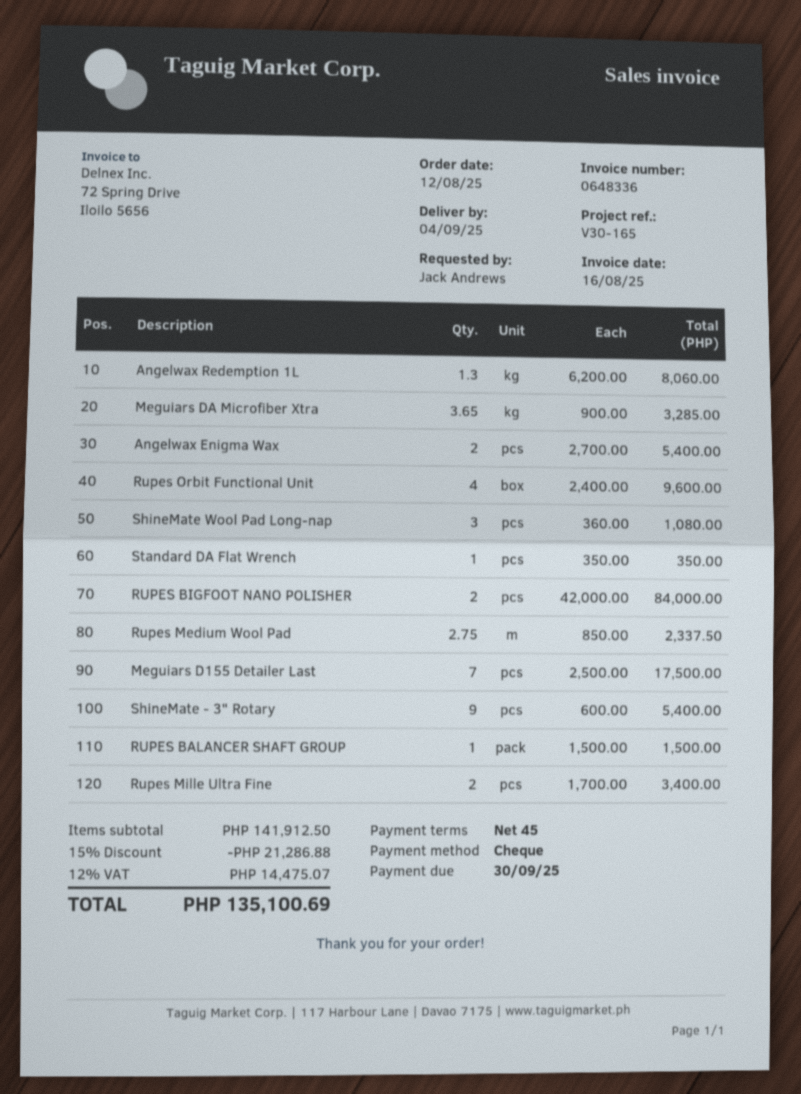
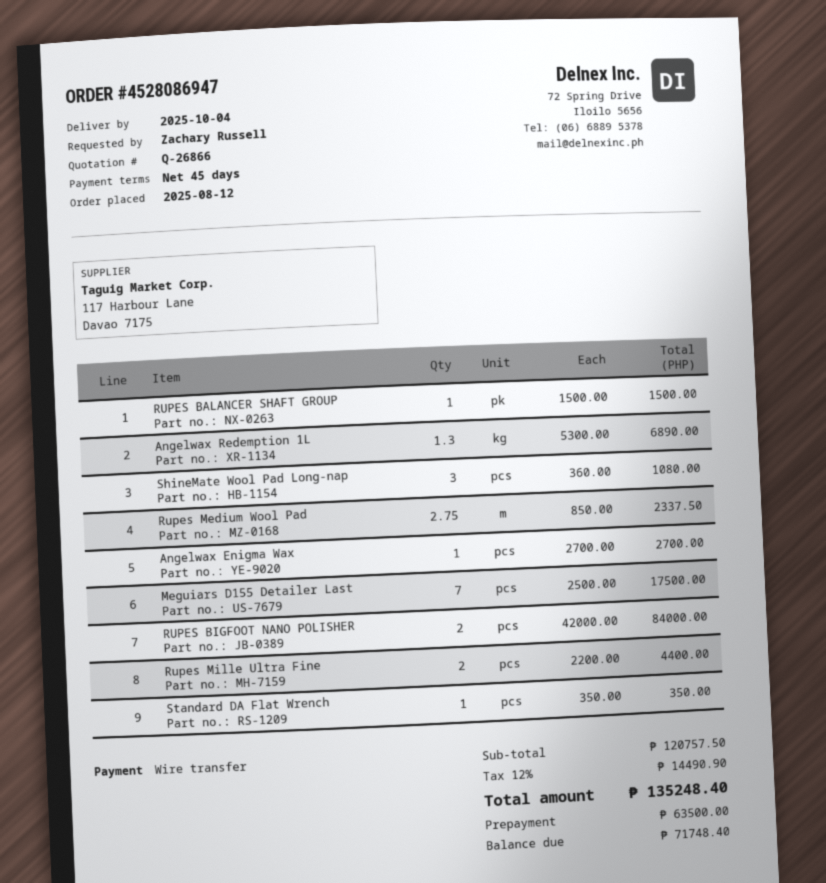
delivery date: 2025-09-04 -> 2025-10-04
ordered by: Jack Andrews -> Zachary Russell
payment method: cheque -> bank transfer
Angelwax Redemption 1L: 1.3 x 6200.00 = 8060.00 -> 1.3 x 5300.00 = 6890.00
Meguiars DA Microfiber Xtra: 3.65 x 900.00 = 3285.00 -> none
Angelwax Enigma Wax: 2 x 2700.00 = 5400.00 -> 1 x 2700.00 = 2700.00
Rupes Orbit Functional Unit: 4 x 2400.00 = 9600.00 -> none
ShineMate - 3" Rotary: 9 x 600.00 = 5400.00 -> none
Rupes Mille Ultra Fine: 2 x 1700.00 = 3400.00 -> 2 x 2200.00 = 4400.00
subtotal: 141912.50 -> 120757.50
discount: 15% = 21286.88 -> none
tax: 12% = 14475.07 -> 12% = 14490.90
total: 135100.69 -> 135248.40

